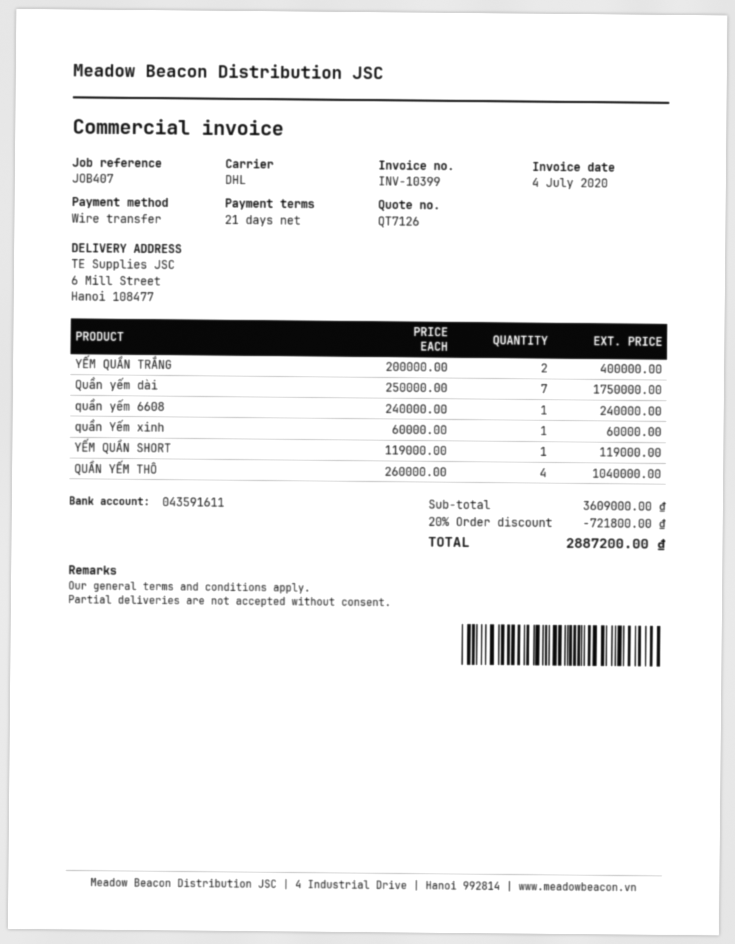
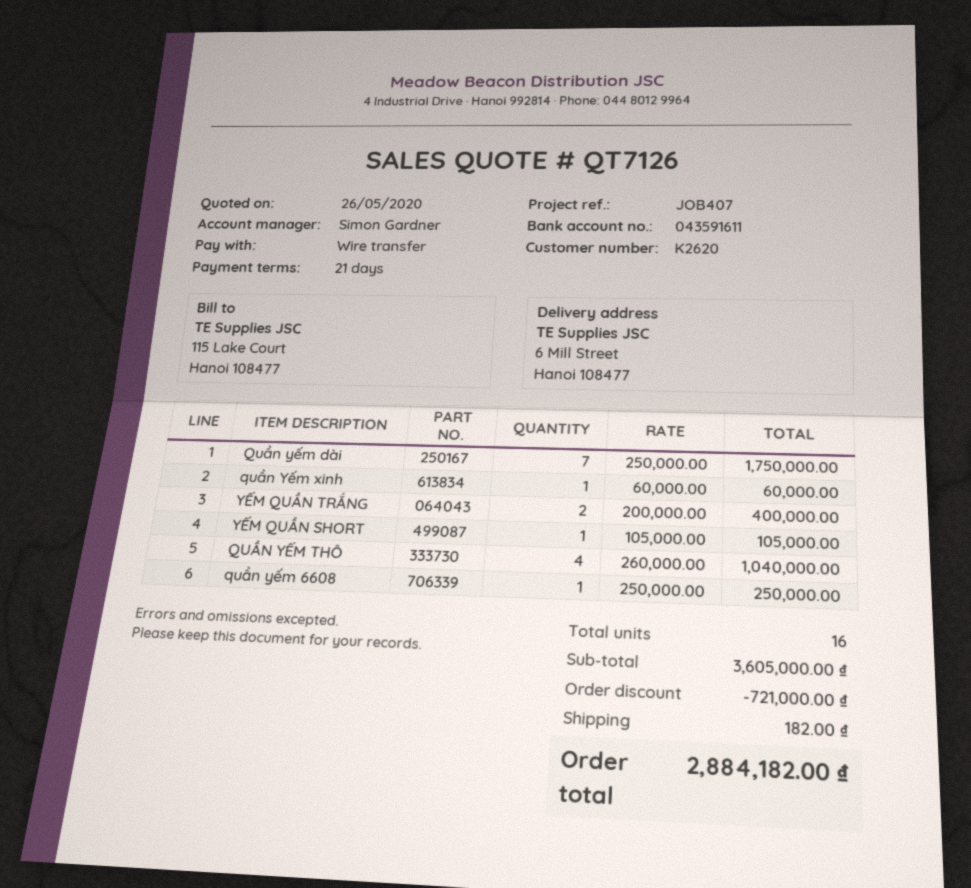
quần yếm 6608: 1 x 240000.00 = 240000.00 -> 1 x 250000.00 = 250000.00
YẾM QUẦN SHORT: 1 x 119000.00 = 119000.00 -> 1 x 105000.00 = 105000.00
subtotal: 3609000.00 -> 3605000.00
discount: 721800.00 -> 721000.00
shipping: none -> 182.00
total: 2887200.00 -> 2884182.00

